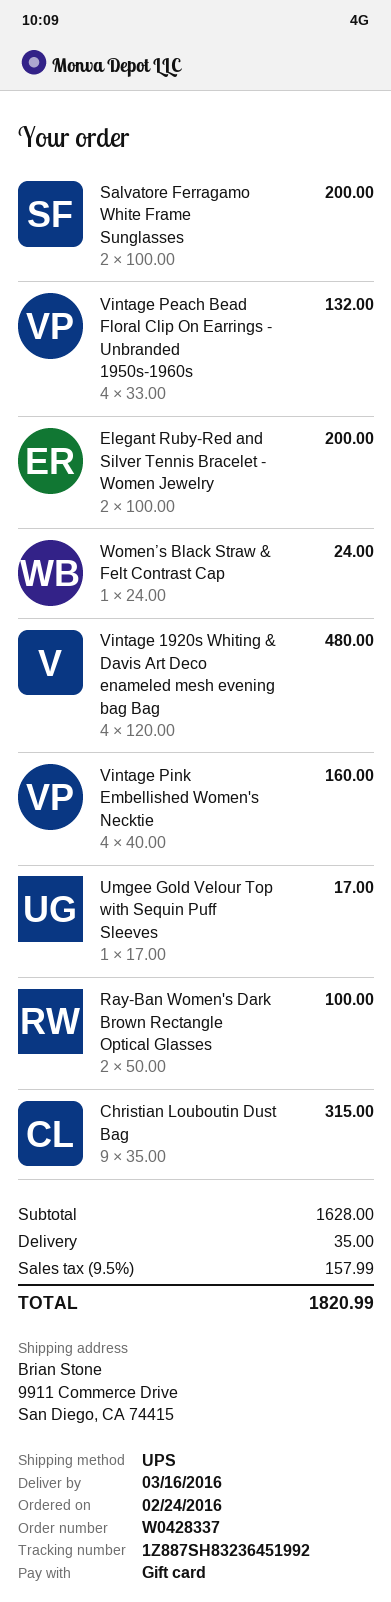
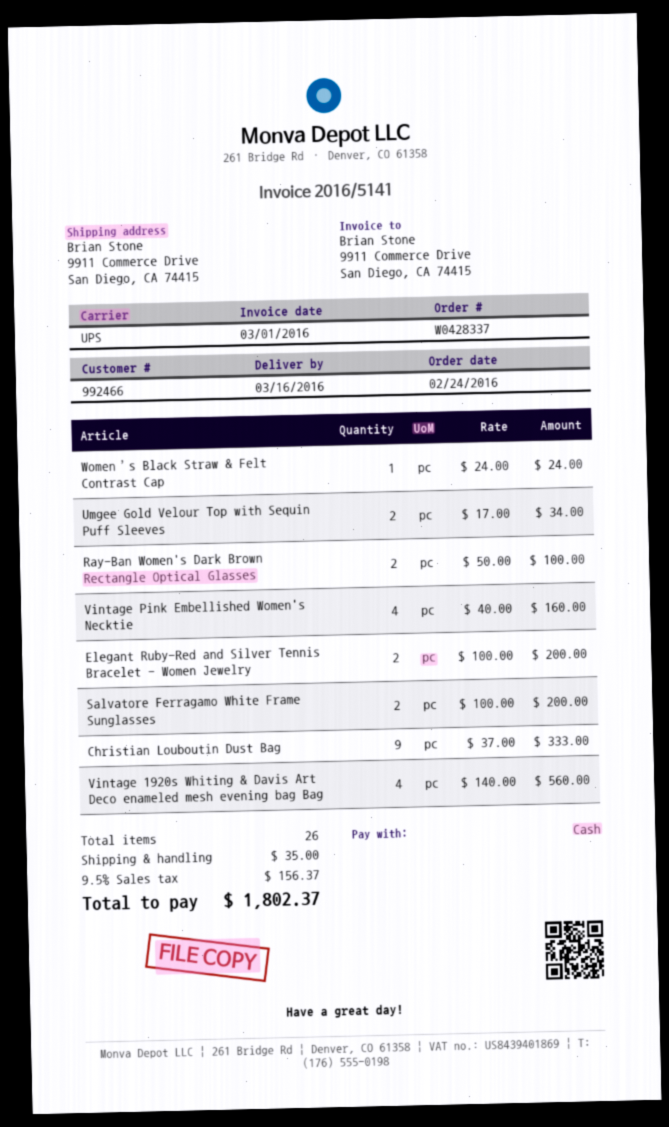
payment method: gift card -> cash
Vintage Peach Bead Floral Clip On Earrings - Unbranded 1950s-1960s: 4 x 33.00 = 132.00 -> none
Vintage 1920s Whiting & Davis Art Deco enameled mesh evening bag Bag: 4 x 120.00 = 480.00 -> 4 x 140.00 = 560.00
Umgee Gold Velour Top with Sequin Puff Sleeves: 1 x 17.00 = 17.00 -> 2 x 17.00 = 34.00
Christian Louboutin Dust Bag: 9 x 35.00 = 315.00 -> 9 x 37.00 = 333.00
tax: 9.5% = 157.99 -> 9.5% = 156.37
total: 1820.99 -> 1802.37

